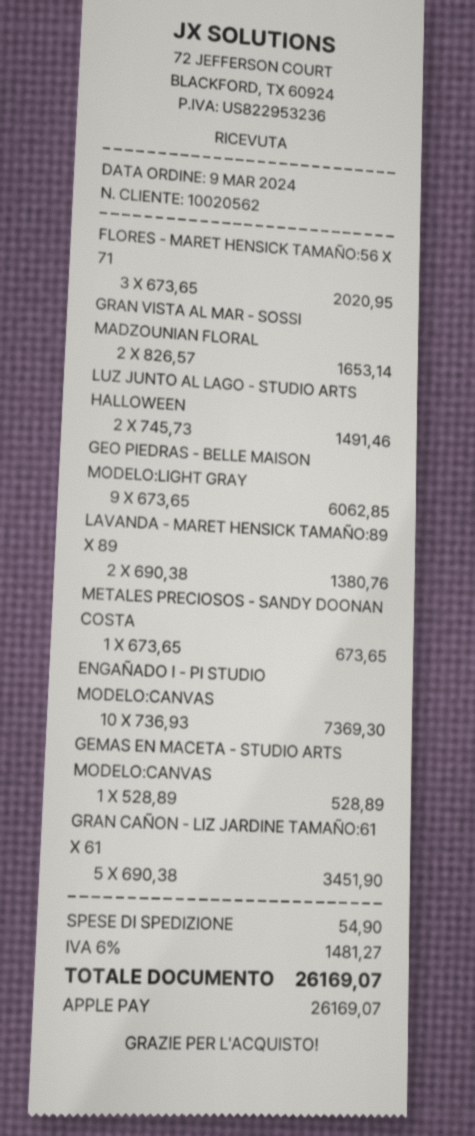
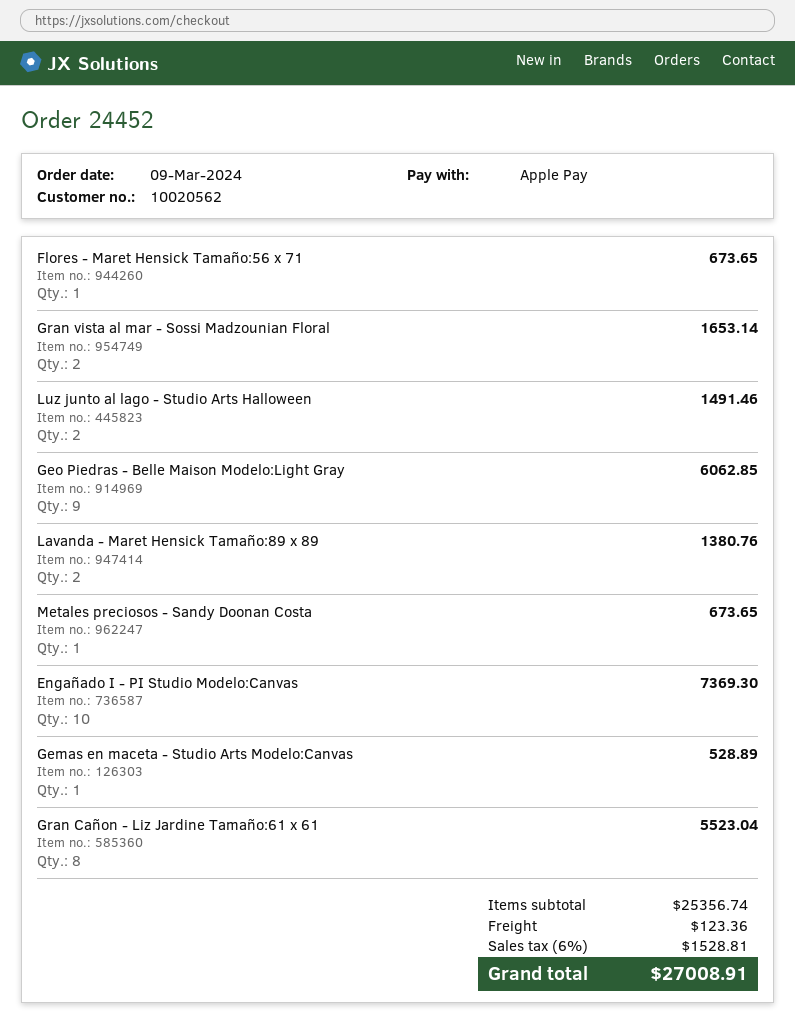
FLORES - MARET HENSICK TAMAÑO:56 X 71: 3 for 2020.95 -> 1 for 673.65
GRAN CAÑON - LIZ JARDINE TAMAÑO:61 X 61: 5 for 3451.90 -> 8 for 5523.04
shipping: 54.90 -> 123.36
tax: 6% = 1481.27 -> 6% = 1528.81
total: 26169.07 -> 27008.91

